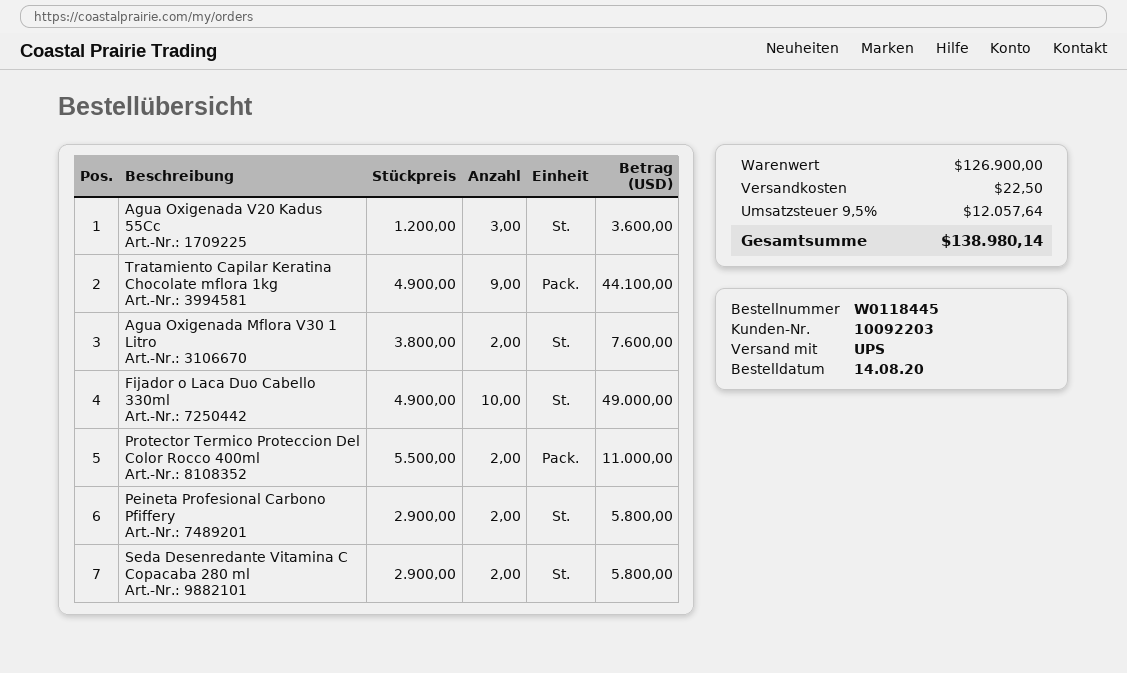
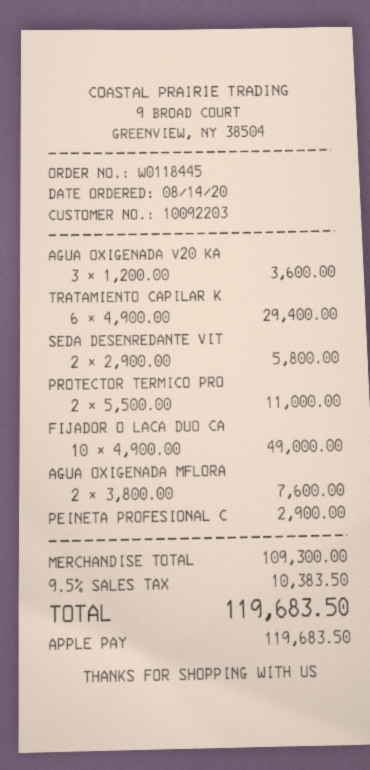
Tratamiento Capilar Keratina Chocolate mflora 1kg: 9 x 4900.00 = 44100.00 -> 6 x 4900.00 = 29400.00
Peineta Profesional Carbono Pfiffery: 2 x 2900.00 = 5800.00 -> 1 x 2900.00 = 2900.00
subtotal: 126900.00 -> 109300.00
shipping: 22.50 -> none
tax: 9.5% = 12057.64 -> 9.5% = 10383.50
total: 138980.14 -> 119683.50

